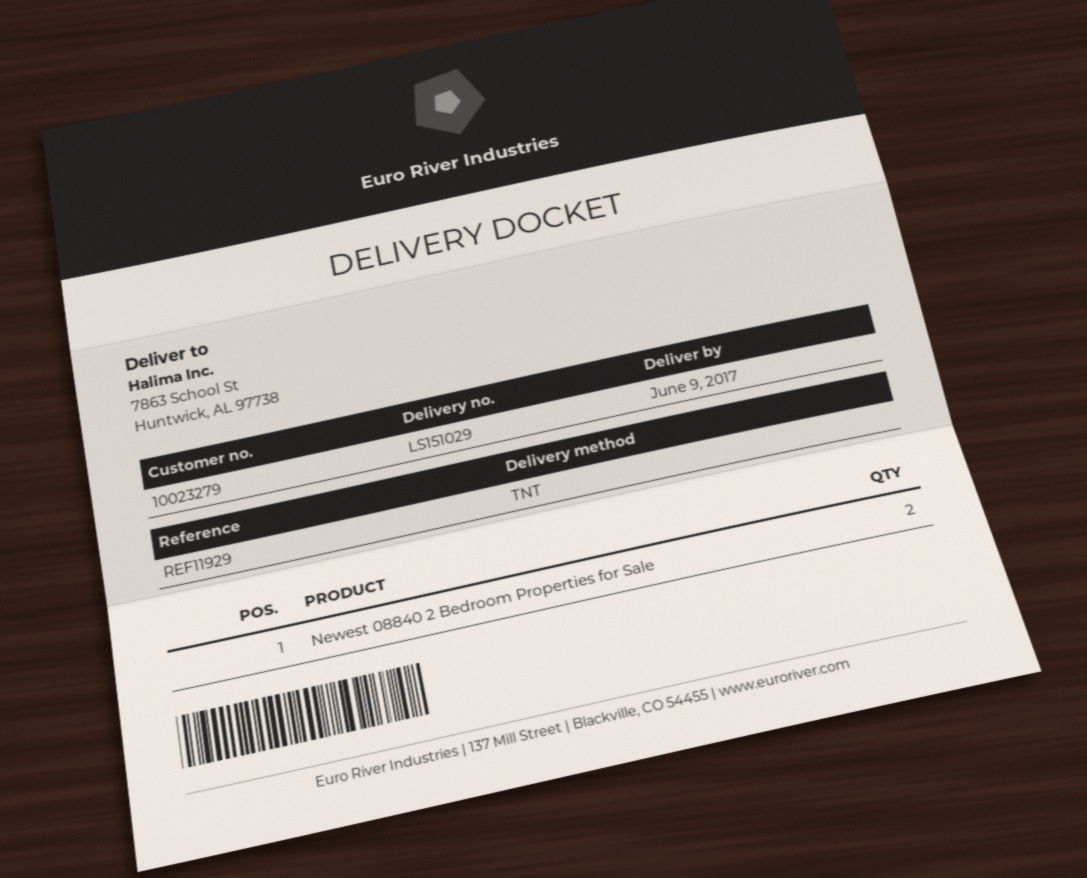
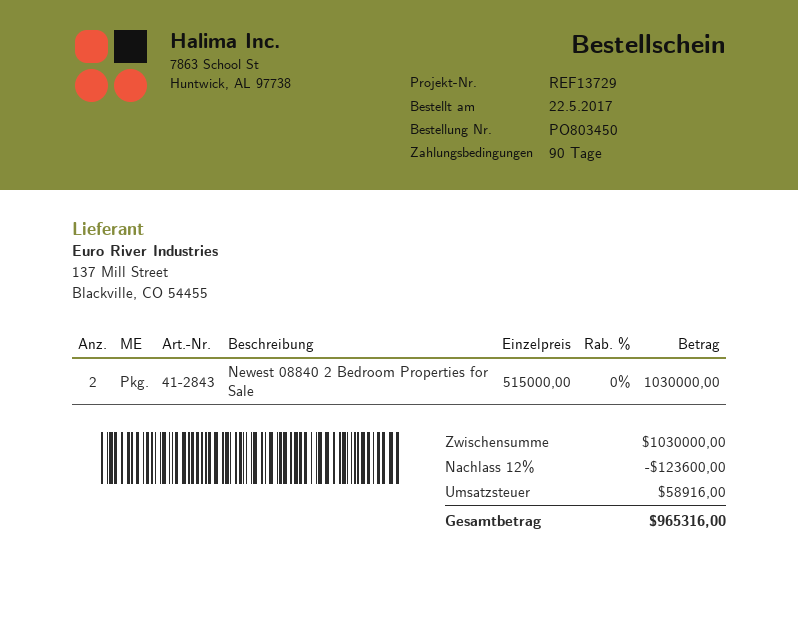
reference: REF11929 -> REF13729

